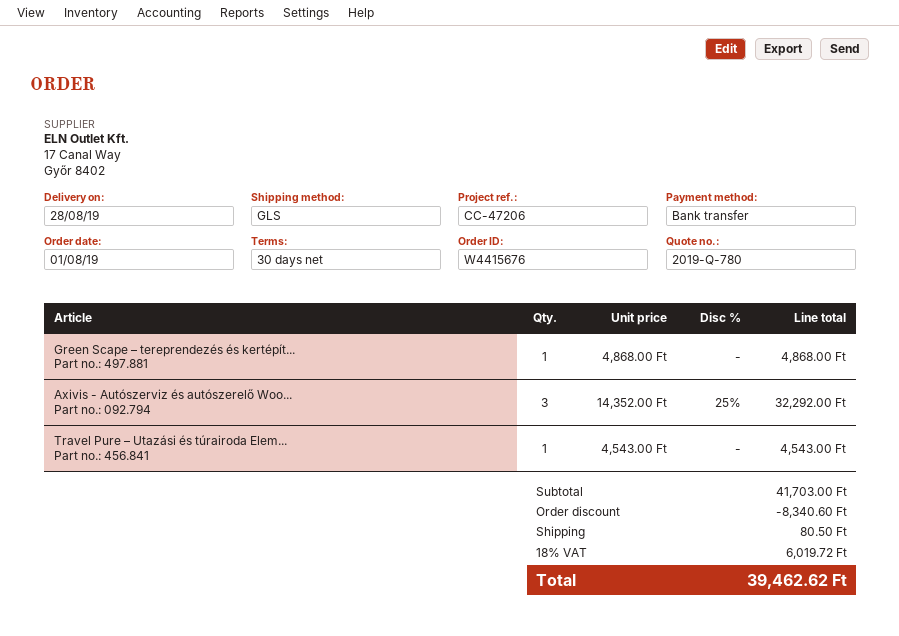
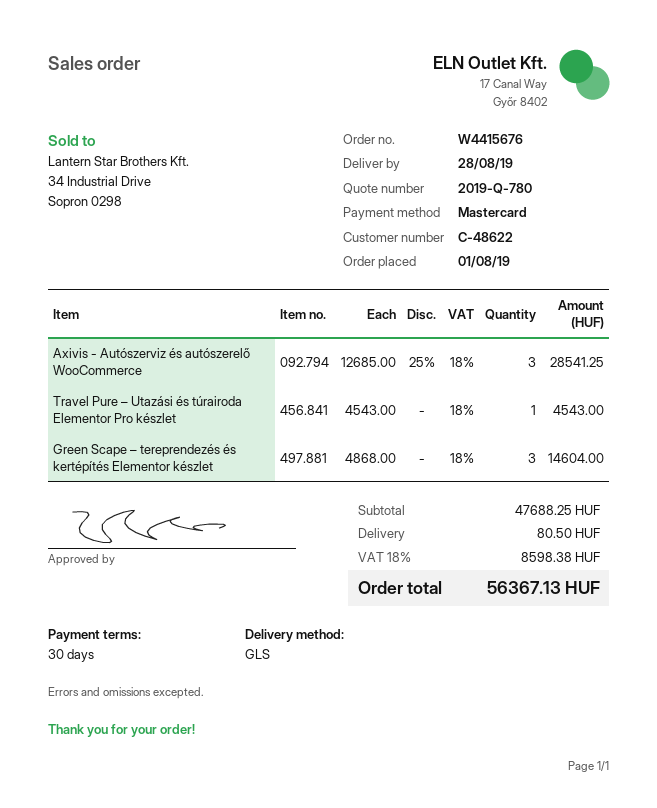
payment method: bank transfer -> Mastercard
Green Scape – tereprendezés és kertépít...: 1 x 4868.00 = 4868.00 -> 3 x 4868.00 = 14604.00
Axivis - Autószerviz és autószerelő Woo...: 3 x 14352.00 - 25% = 32292.00 -> 3 x 12685.00 - 25% = 28541.25
subtotal: 41703.00 -> 47688.25
discount: 8340.60 -> none
tax: 18% = 6019.72 -> 18% = 8598.38
total: 39462.62 -> 56367.13

